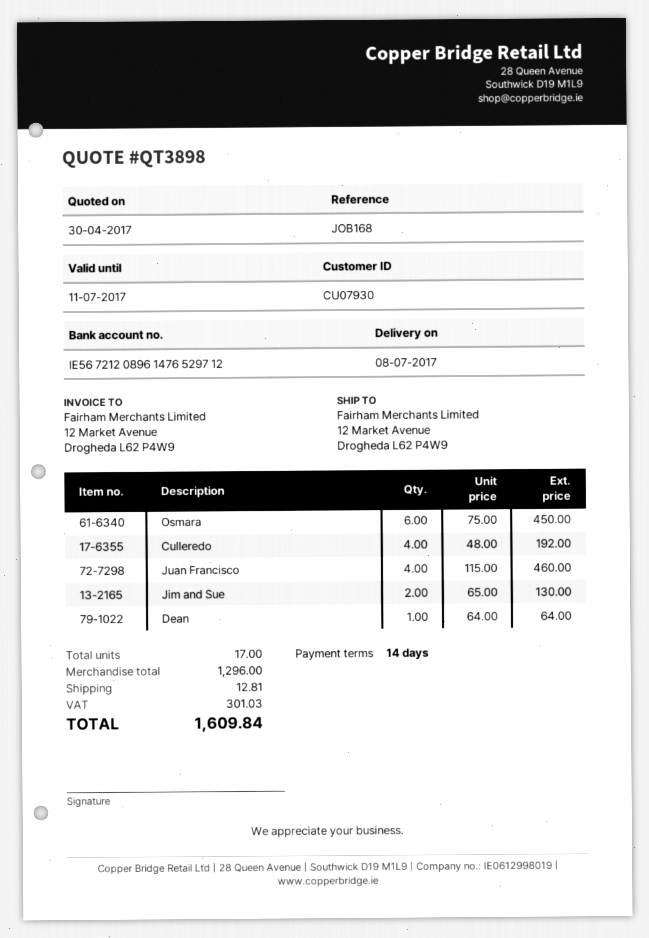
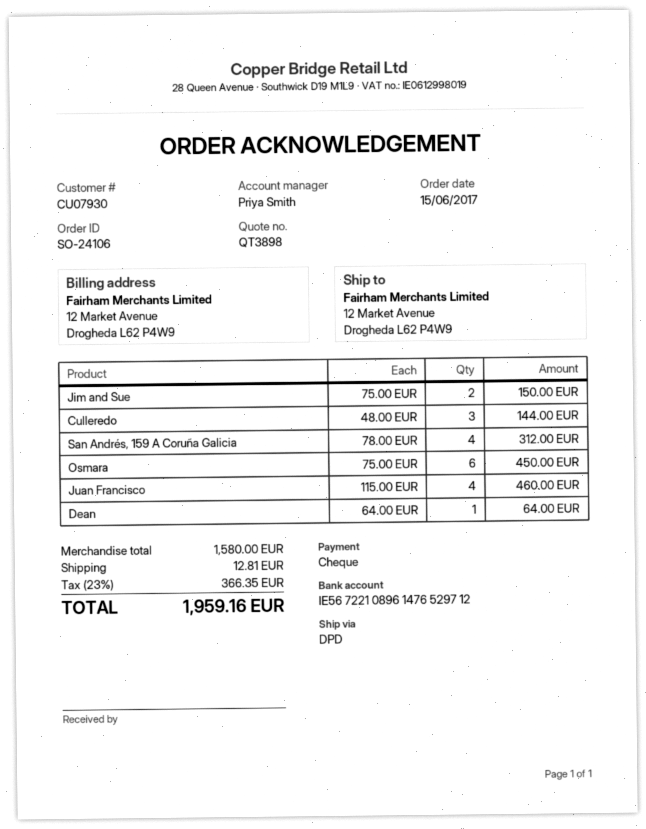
bank account: IE56721208961476529712 -> IE56722108961476529712
Culleredo: 4 x 48.00 = 192.00 -> 3 x 48.00 = 144.00
Jim and Sue: 2 x 65.00 = 130.00 -> 2 x 75.00 = 150.00
San Andrés, 159 A Coruña Galicia: none -> 4 x 78.00 = 312.00
subtotal: 1296.00 -> 1580.00
tax: 301.03 -> 366.35
total: 1609.84 -> 1959.16

